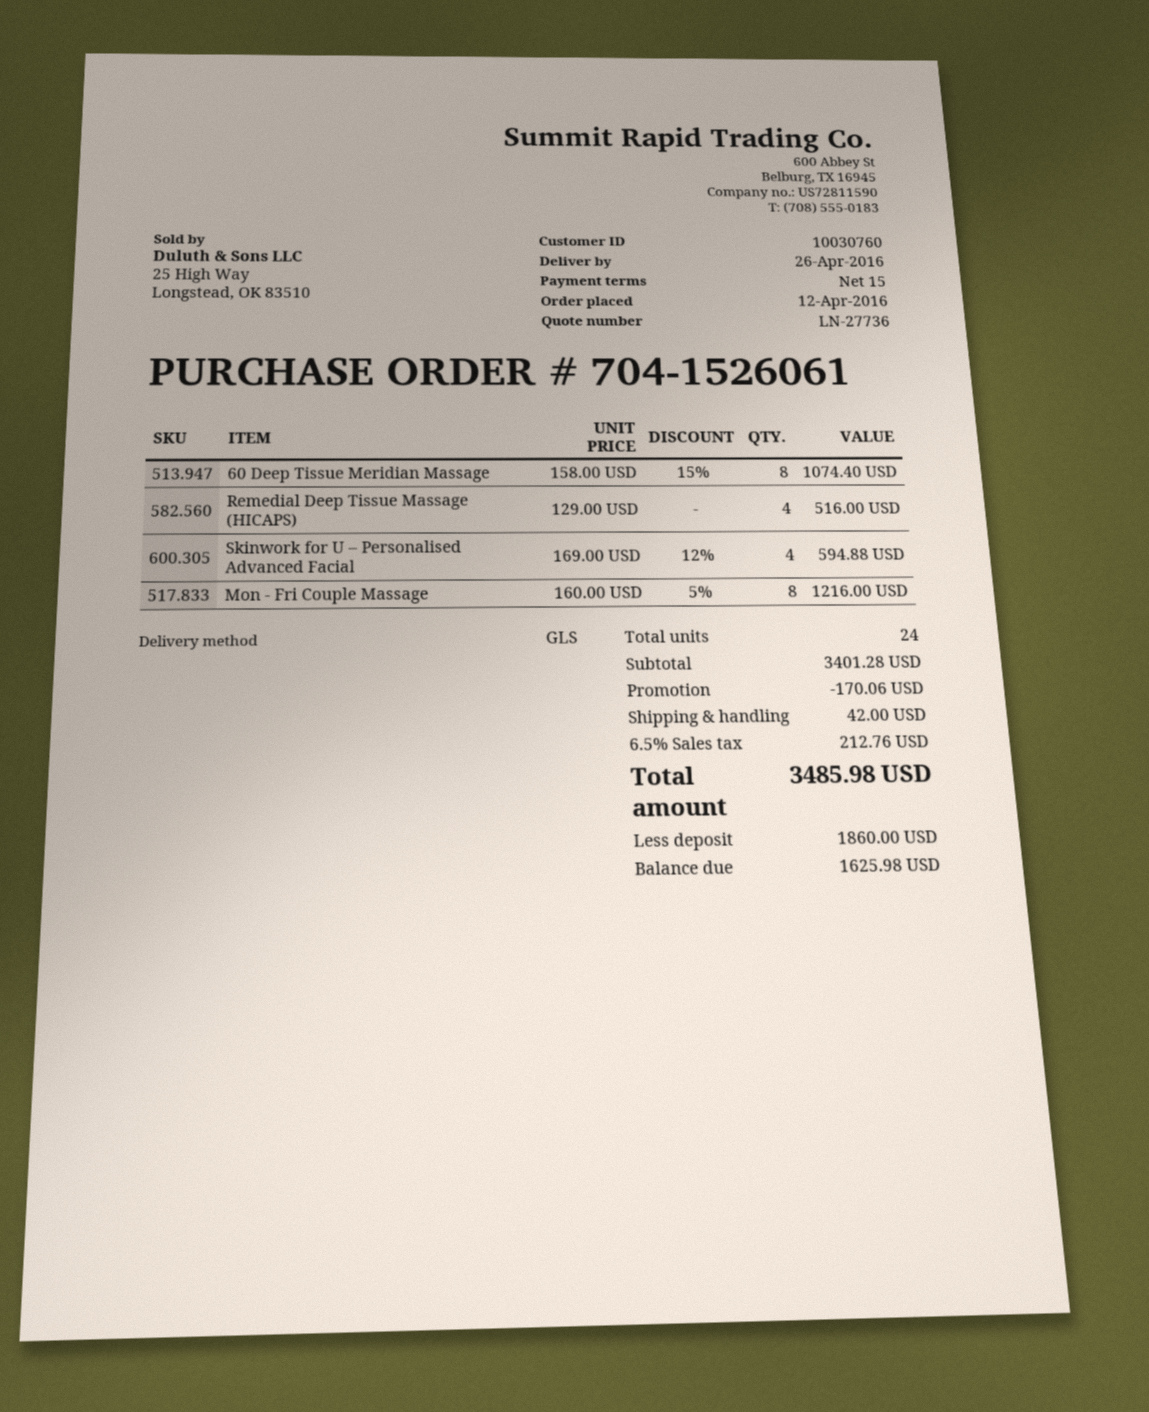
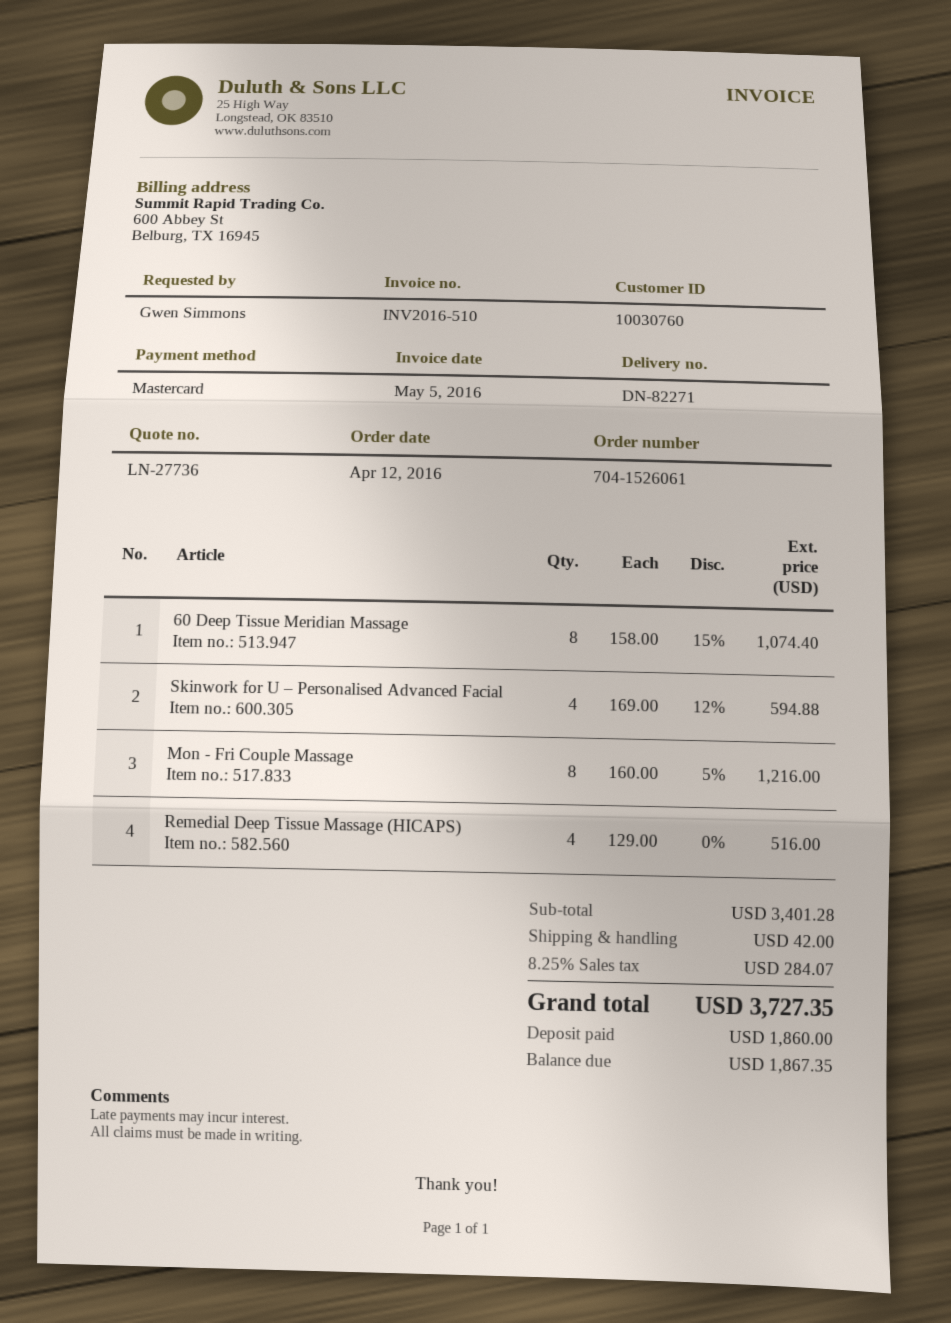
discount: 170.06 -> none
tax: 6.5% = 212.76 -> 8.25% = 284.07
total: 3485.98 -> 3727.35
balance: 1625.98 -> 1867.35

